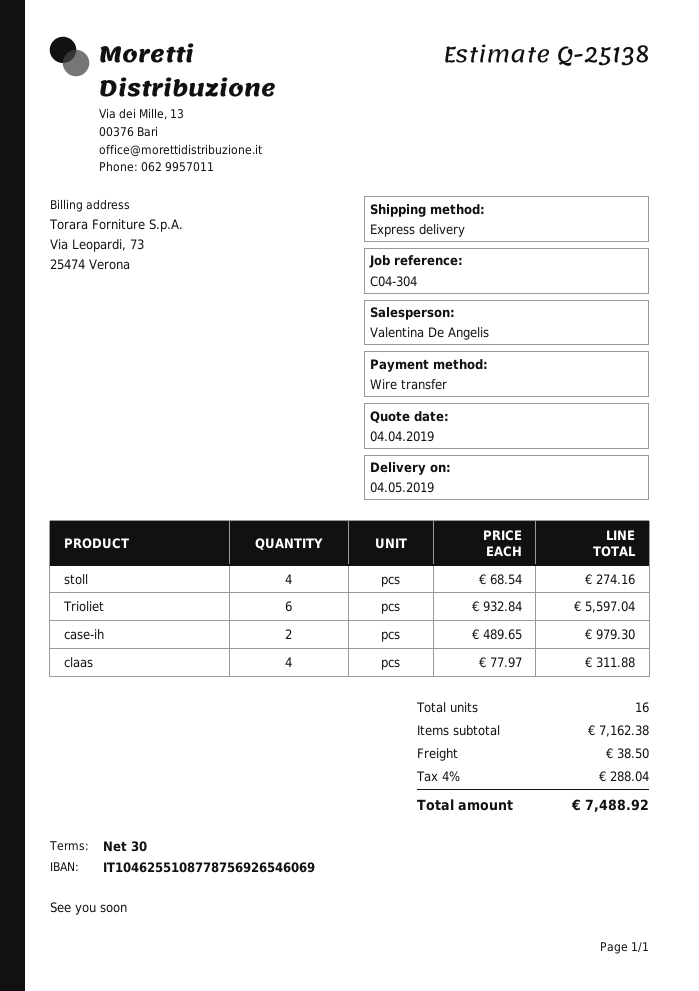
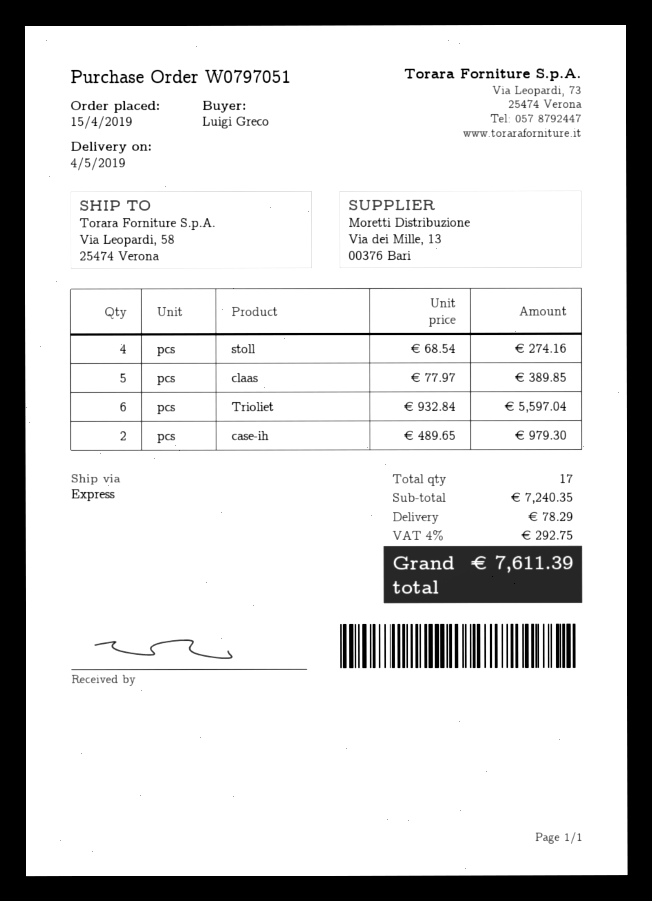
claas: 4 x 77.97 = 311.88 -> 5 x 77.97 = 389.85
total quantity: 16 -> 17
subtotal: 7162.38 -> 7240.35
shipping: 38.50 -> 78.29
tax: 4% = 288.04 -> 4% = 292.75
total: 7488.92 -> 7611.39

